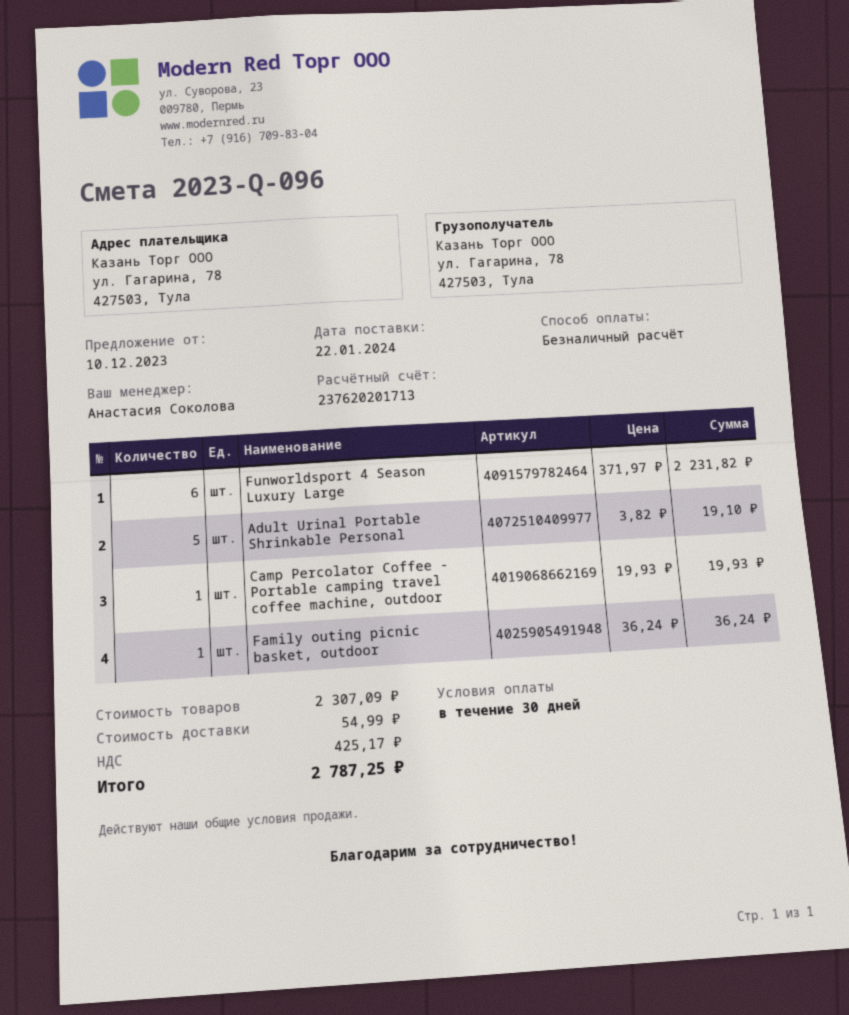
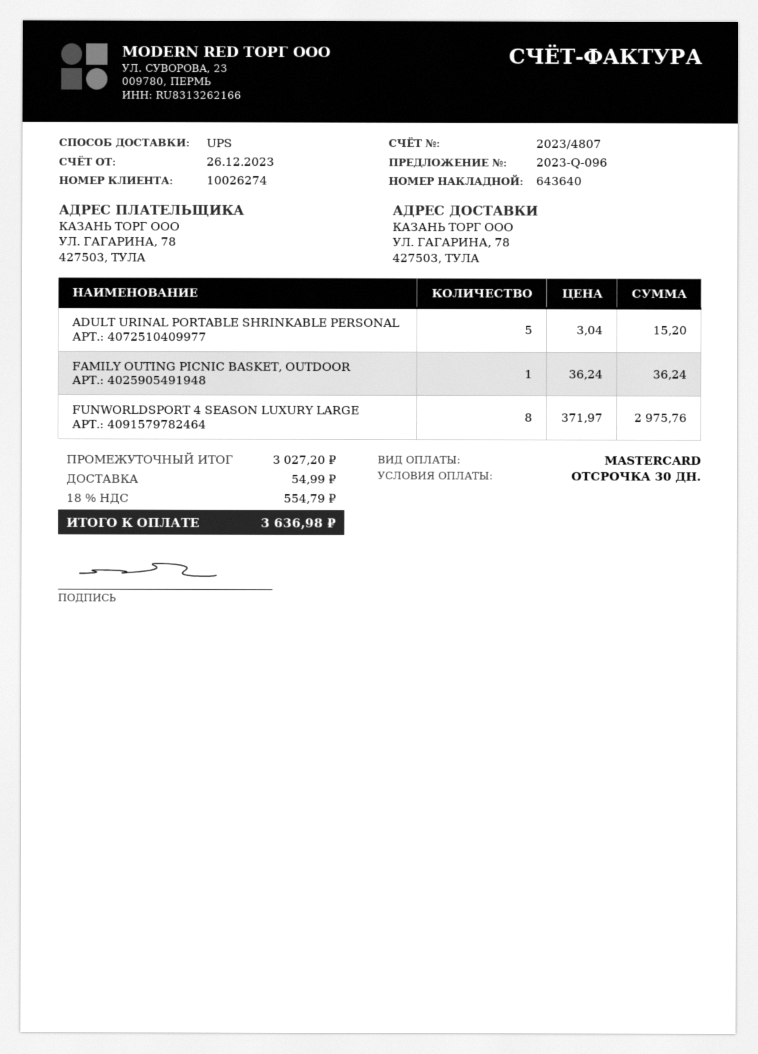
payment method: bank transfer -> Mastercard
Funworldsport 4 Season Luxury Large: 6 x 371.97 = 2231.82 -> 8 x 371.97 = 2975.76
Adult Urinal Portable Shrinkable Personal: 5 x 3.82 = 19.10 -> 5 x 3.04 = 15.20
Camp Percolator Coffee - Portable camping travel coffee machine, outdoor: 1 x 19.93 = 19.93 -> none
subtotal: 2307.09 -> 3027.20
tax: 425.17 -> 554.79
total: 2787.25 -> 3636.98

